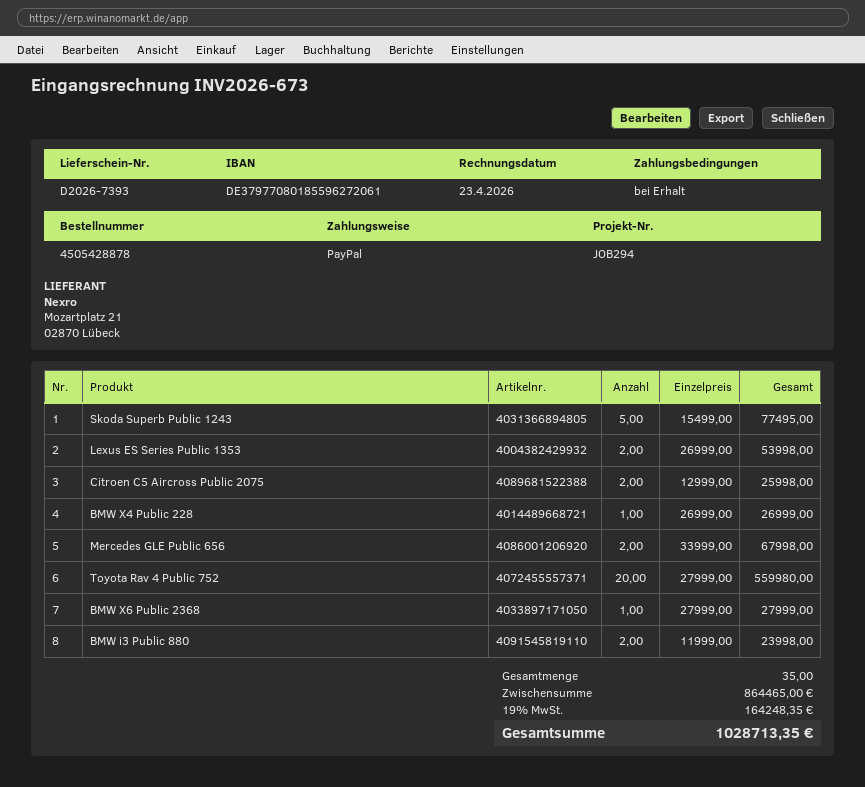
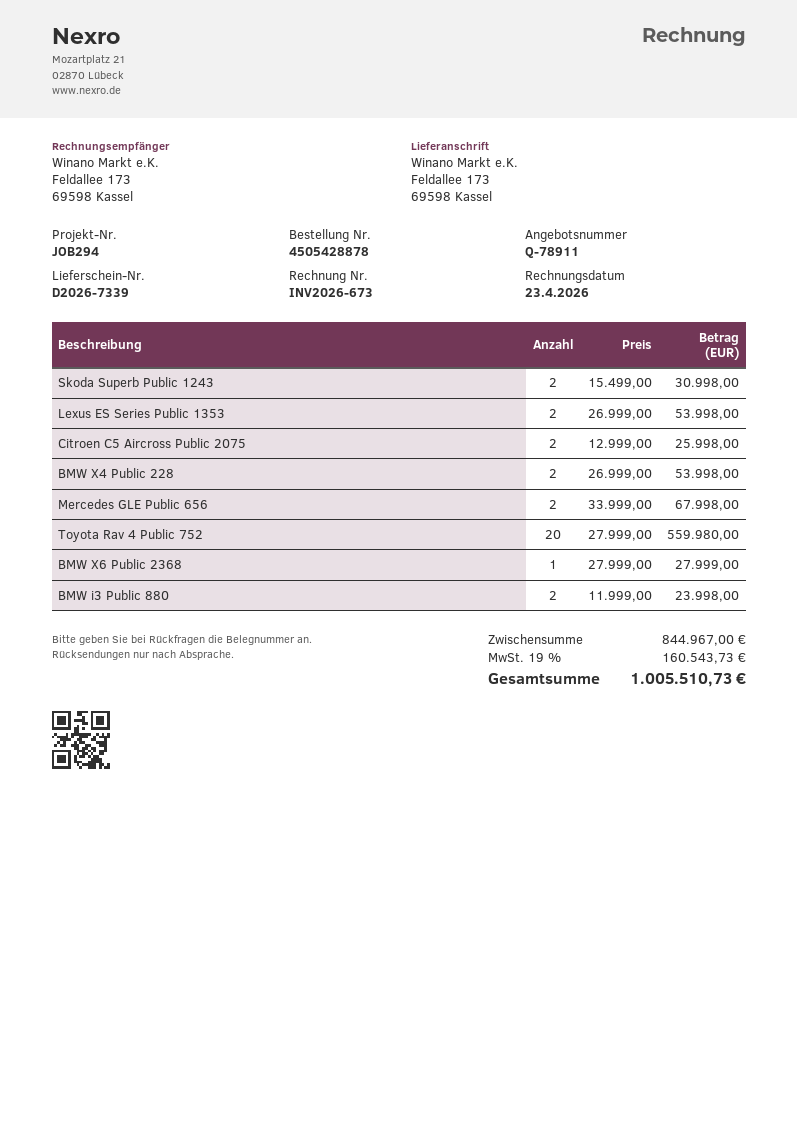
delivery note number: D2026-7393 -> D2026-7339
Skoda Superb Public 1243: 5 x 15499.00 = 77495.00 -> 2 x 15499.00 = 30998.00
BMW X4 Public 228: 1 x 26999.00 = 26999.00 -> 2 x 26999.00 = 53998.00
subtotal: 864465.00 -> 844967.00
tax: 19% = 164248.35 -> 19% = 160543.73
total: 1028713.35 -> 1005510.73

